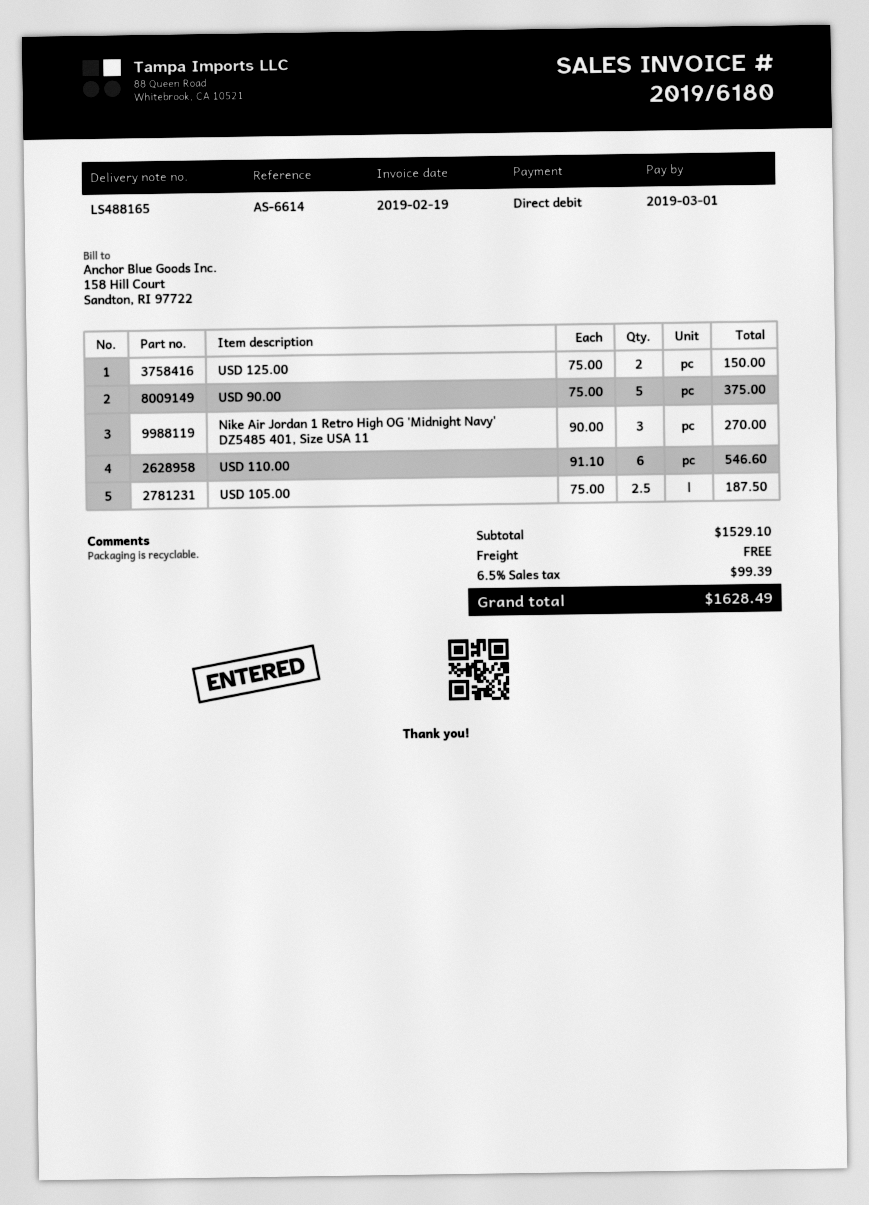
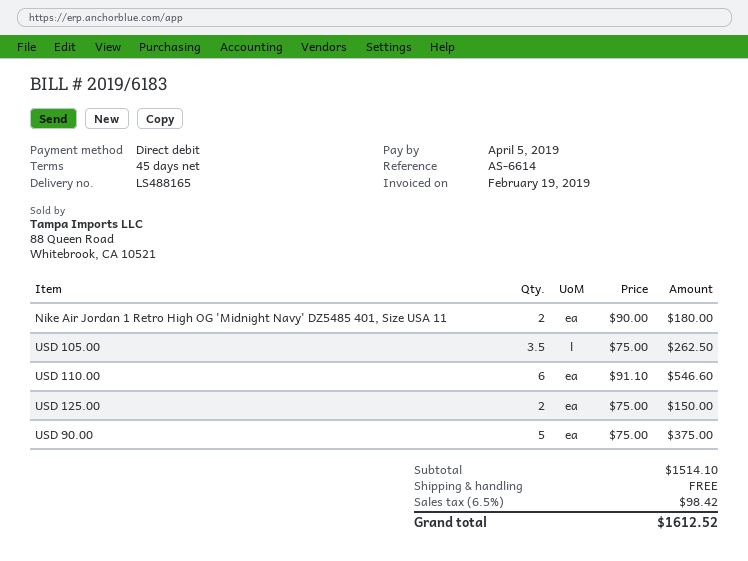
invoice number: 2019/6180 -> 2019/6183
due date: 2019-03-01 -> 2019-04-05
Nike Air Jordan 1 Retro High OG 'Midnight Navy' DZ5485 401, Size USA 11: 3 x 90.00 = 270.00 -> 2 x 90.00 = 180.00
USD 105.00: 2.5 x 75.00 = 187.50 -> 3.5 x 75.00 = 262.50
subtotal: 1529.10 -> 1514.10
tax: 6.5% = 99.39 -> 6.5% = 98.42
total: 1628.49 -> 1612.52

